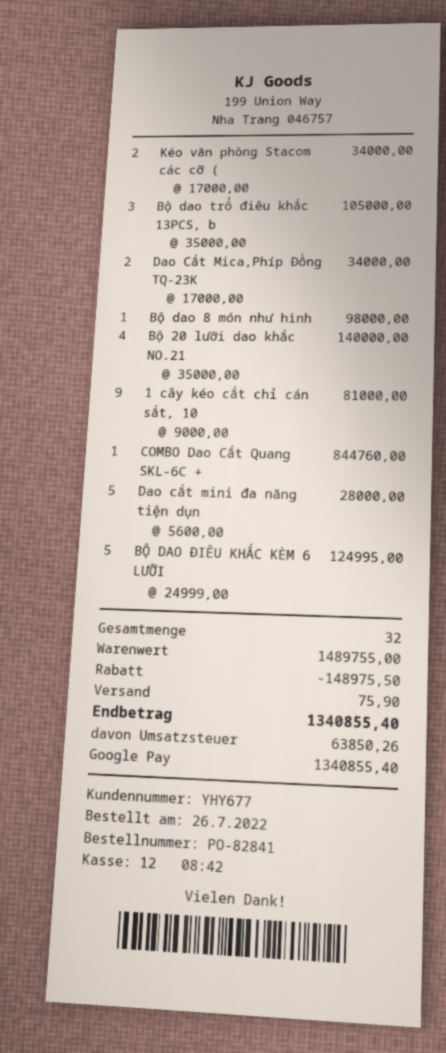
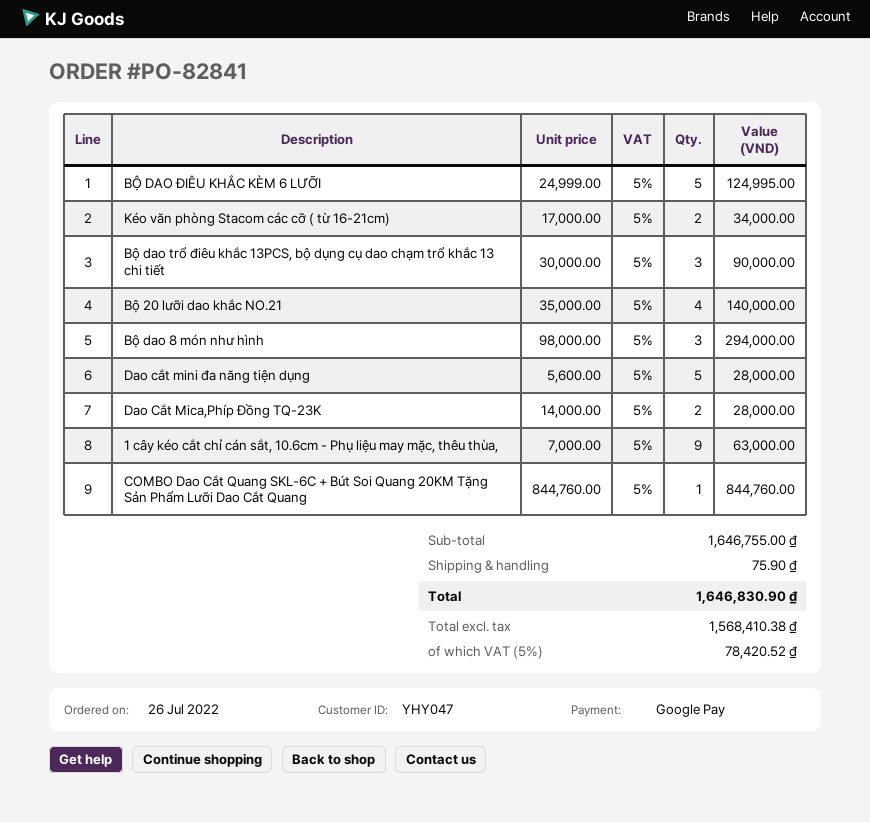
customer number: YHY677 -> YHY047
Bộ dao trổ điêu khắc 13PCS, b: 3 x 35000.00 = 105000.00 -> 3 x 30000.00 = 90000.00
Dao Cắt Mica,Phíp Đồng TQ-23K: 2 x 17000.00 = 34000.00 -> 2 x 14000.00 = 28000.00
Bộ dao 8 món như hình: 1 x 98000.00 = 98000.00 -> 3 x 98000.00 = 294000.00
1 cây kéo cắt chỉ cán sắt, 10: 9 x 9000.00 = 81000.00 -> 9 x 7000.00 = 63000.00
subtotal: 1489755.00 -> 1646755.00
discount: 148975.50 -> none
tax: 63850.26 -> 78420.52
total: 1340855.40 -> 1646830.90

